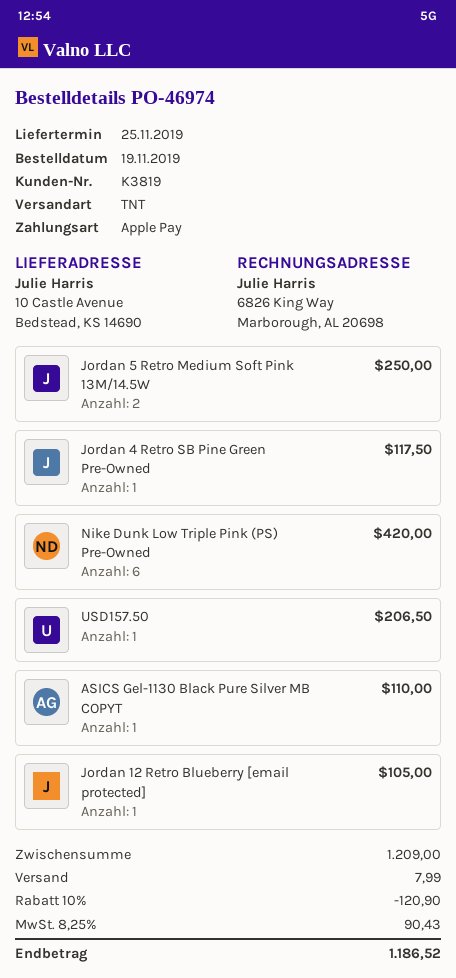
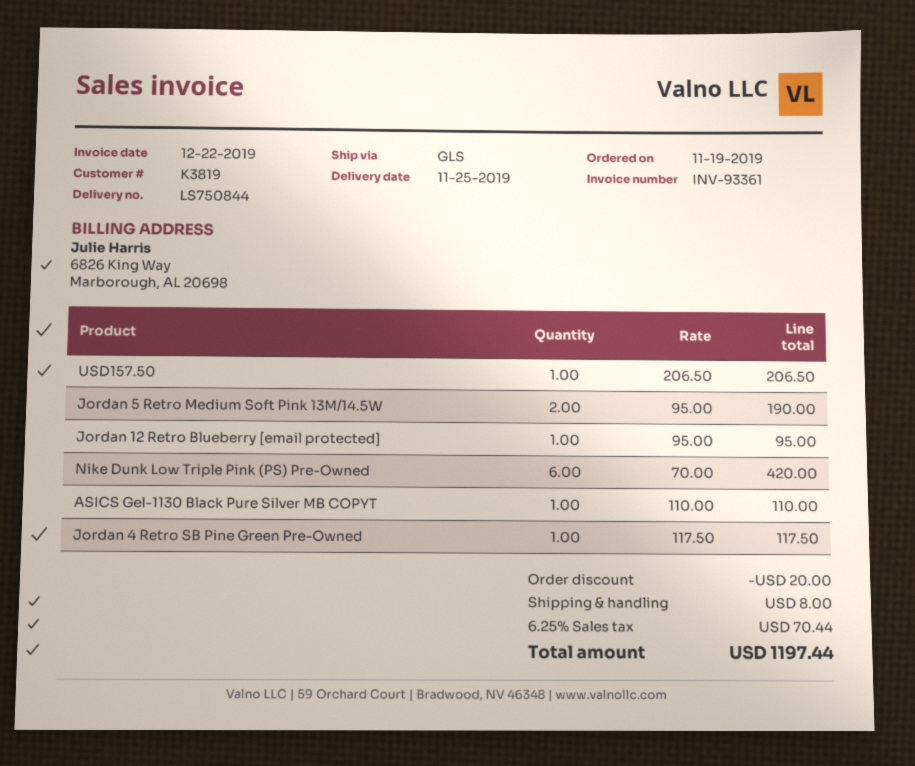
shipping method: TNT -> GLS
Jordan 5 Retro Medium Soft Pink 13M/14.5W: 2 for 250.00 -> 2 for 190.00
Jordan 12 Retro Blueberry [email protected]: 1 for 105.00 -> 1 for 95.00
discount: 120.90 -> 20.00
shipping: 7.99 -> 8.00
tax: 8.25% = 90.43 -> 6.25% = 70.44
total: 1186.52 -> 1197.44

